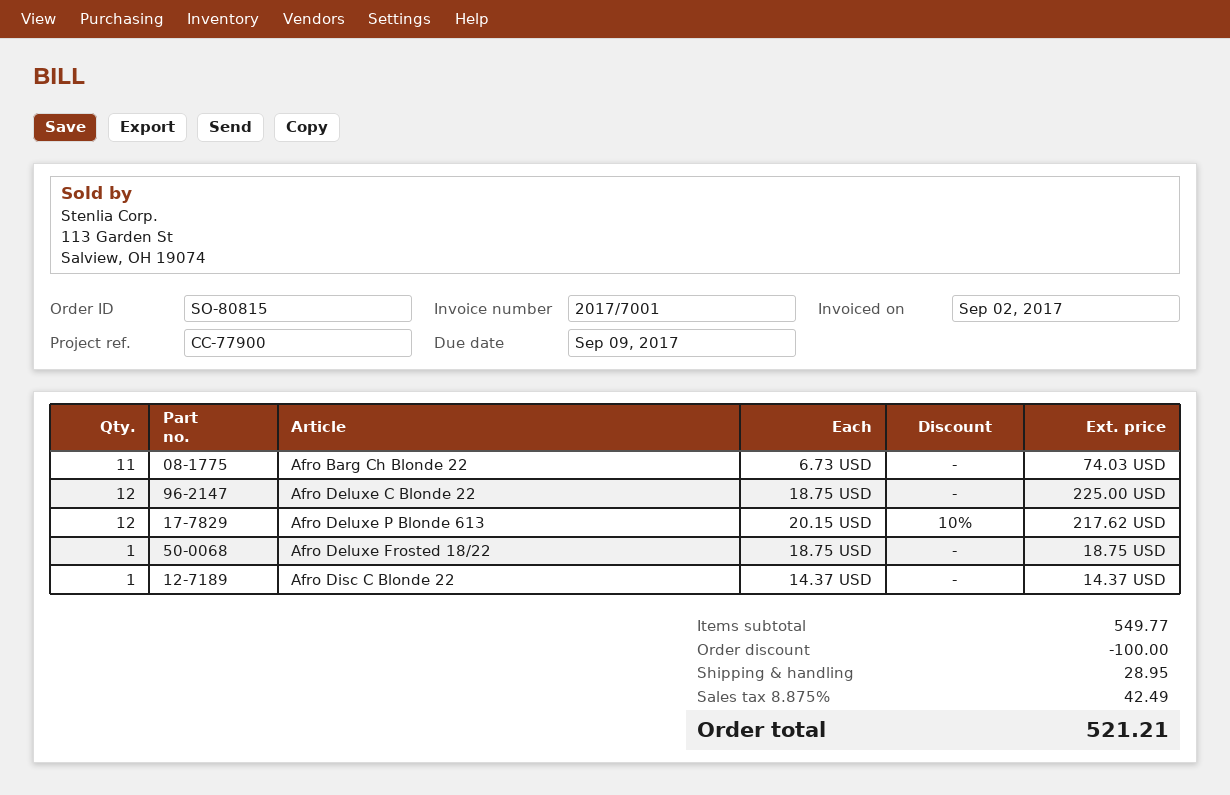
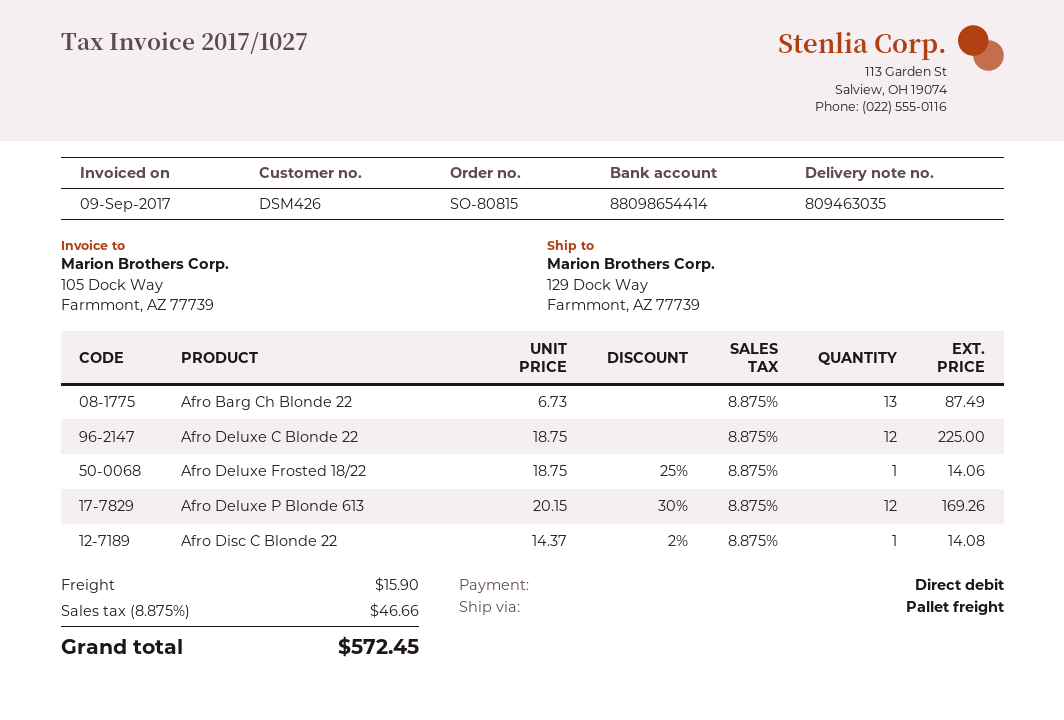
invoice number: 2017/7001 -> 2017/1027
invoice date: 2017-09-02 -> 2017-09-09
Afro Barg Ch Blonde 22: 11 x 6.73 = 74.03 -> 13 x 6.73 = 87.49
Afro Deluxe P Blonde 613: 12 x 20.15 - 10% = 217.62 -> 12 x 20.15 - 30% = 169.26
Afro Deluxe Frosted 18/22: 1 x 18.75 = 18.75 -> 1 x 18.75 - 25% = 14.06
Afro Disc C Blonde 22: 1 x 14.37 = 14.37 -> 1 x 14.37 - 2% = 14.08
discount: 100.00 -> none
shipping: 28.95 -> 15.90
tax: 8.875% = 42.49 -> 8.875% = 46.66
total: 521.21 -> 572.45

